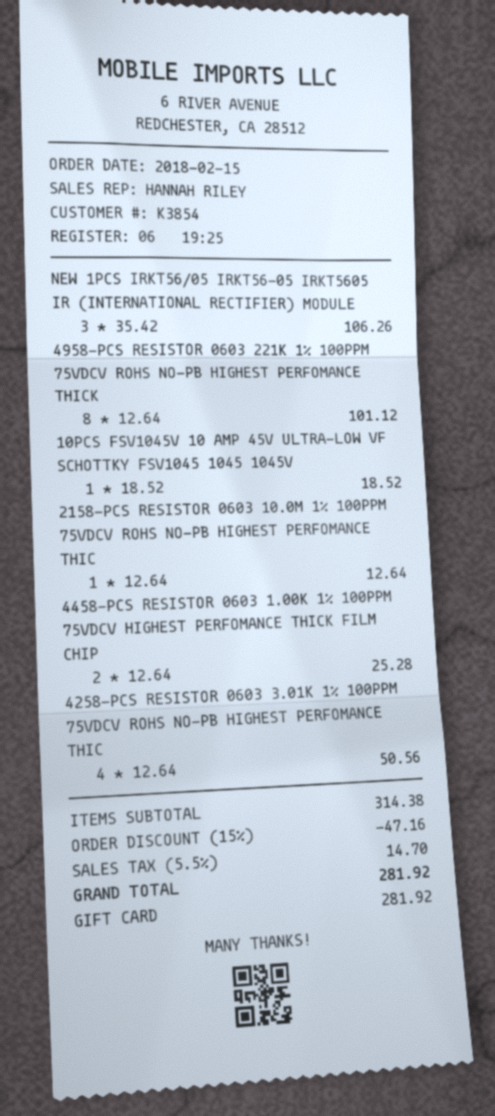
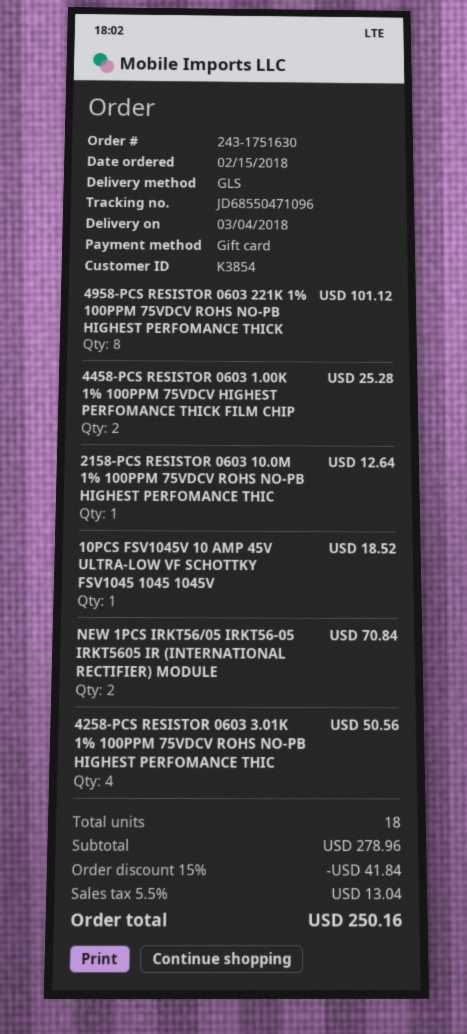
NEW 1PCS IRKT56/05 IRKT56-05 IRKT5605 IR (INTERNATIONAL RECTIFIER) MODULE: 3 for 106.26 -> 2 for 70.84
subtotal: 314.38 -> 278.96
discount: 15% = 47.16 -> 15% = 41.84
tax: 5.5% = 14.70 -> 5.5% = 13.04
total: 281.92 -> 250.16

